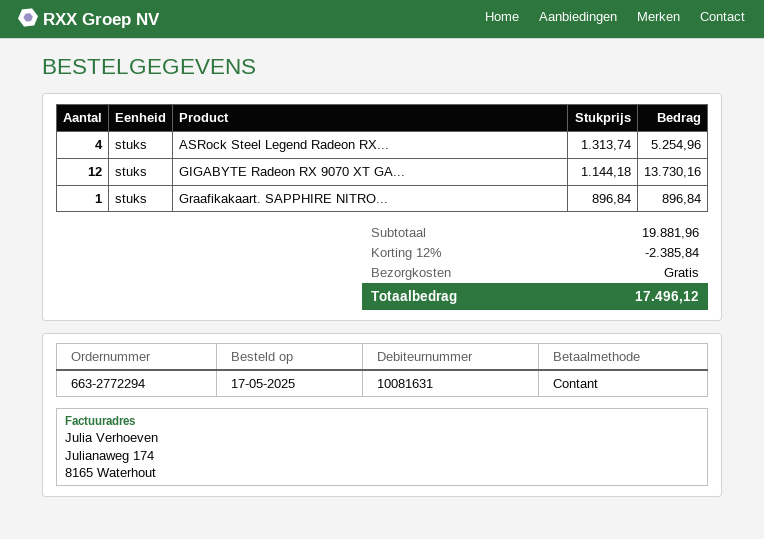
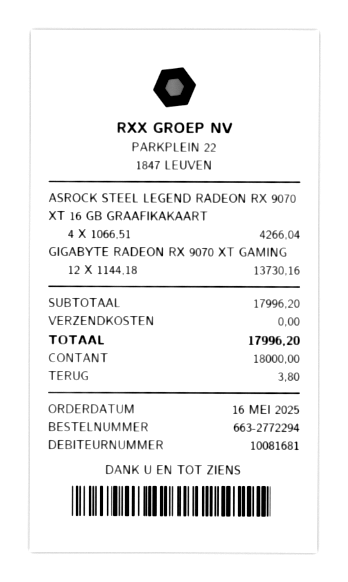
order date: 2025-05-17 -> 2025-05-16
customer number: 10081631 -> 10081681
ASRock Steel Legend Radeon RX...: 4 x 1313.74 = 5254.96 -> 4 x 1066.51 = 4266.04
Graafikakaart. SAPPHIRE NITRO...: 1 x 896.84 = 896.84 -> none
subtotal: 19881.96 -> 17996.20
discount: 12% = 2385.84 -> none
total: 17496.12 -> 17996.20

